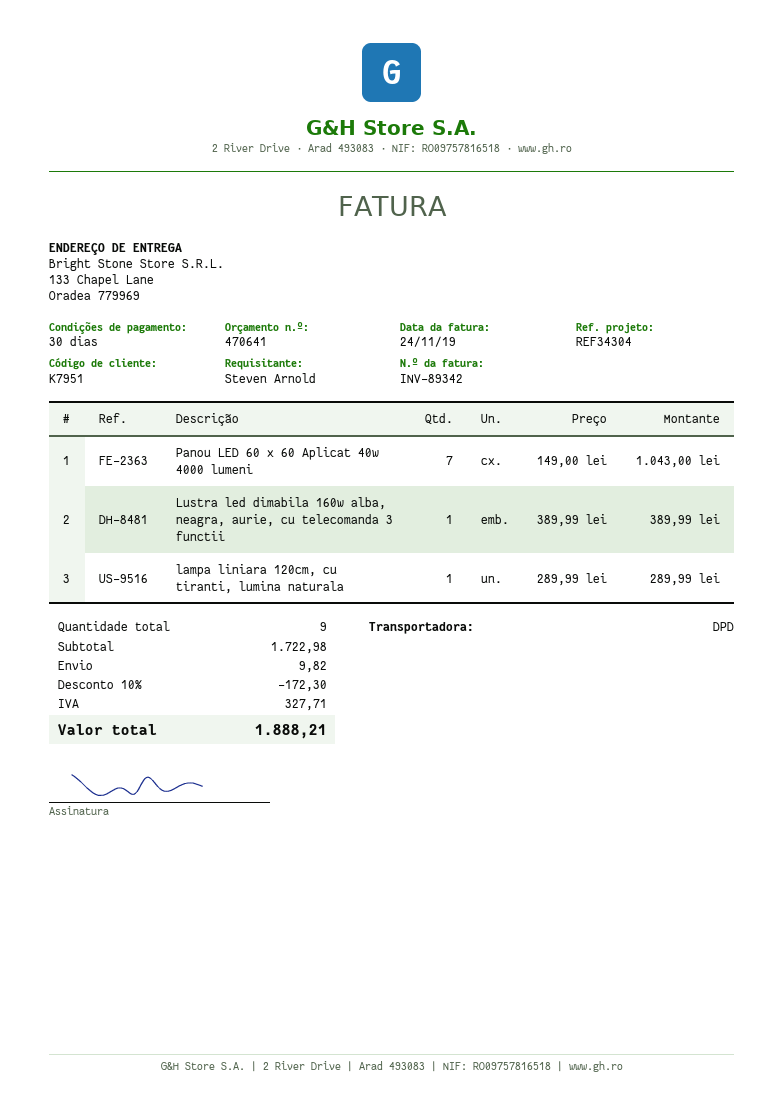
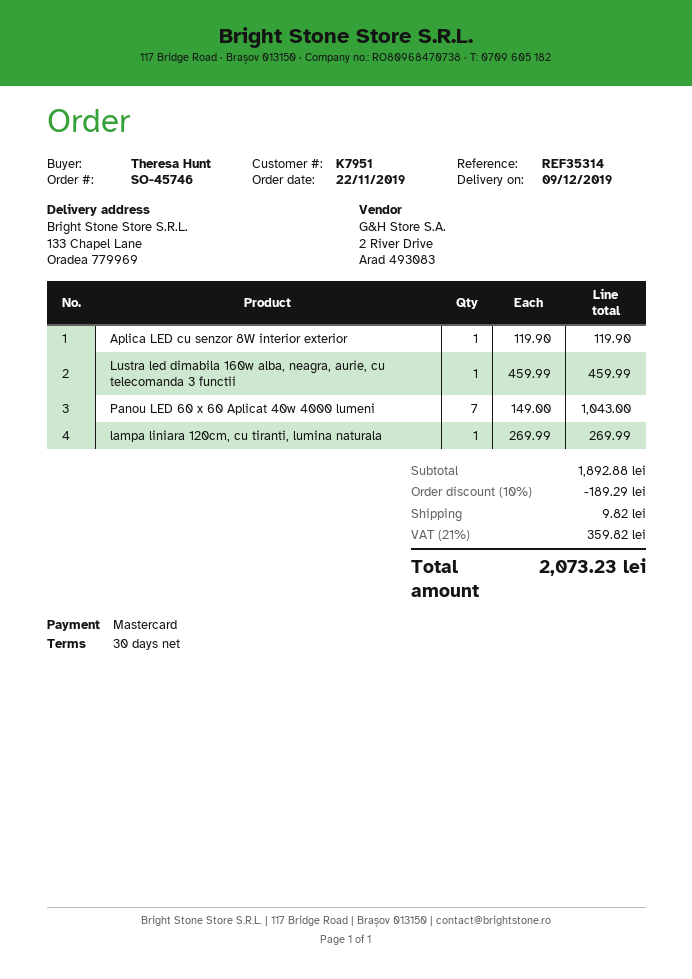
reference: REF34304 -> REF35314
ordered by: Steven Arnold -> Theresa Hunt
Lustra led dimabila 160w alba, neagra, aurie, cu telecomanda 3 functii: 1 x 389.99 = 389.99 -> 1 x 459.99 = 459.99
lampa liniara 120cm, cu tiranti, lumina naturala: 1 x 289.99 = 289.99 -> 1 x 269.99 = 269.99
Aplica LED cu senzor 8W interior exterior: none -> 1 x 119.90 = 119.90
subtotal: 1722.98 -> 1892.88
discount: 10% = 172.30 -> 10% = 189.29
tax: 327.71 -> 359.82
total: 1888.21 -> 2073.23

